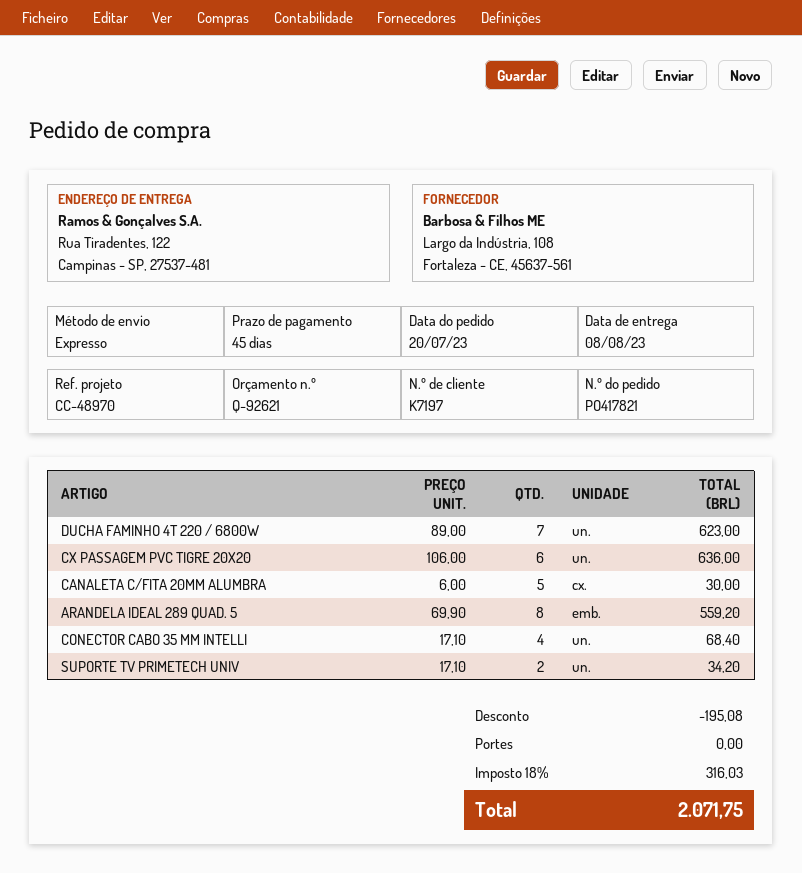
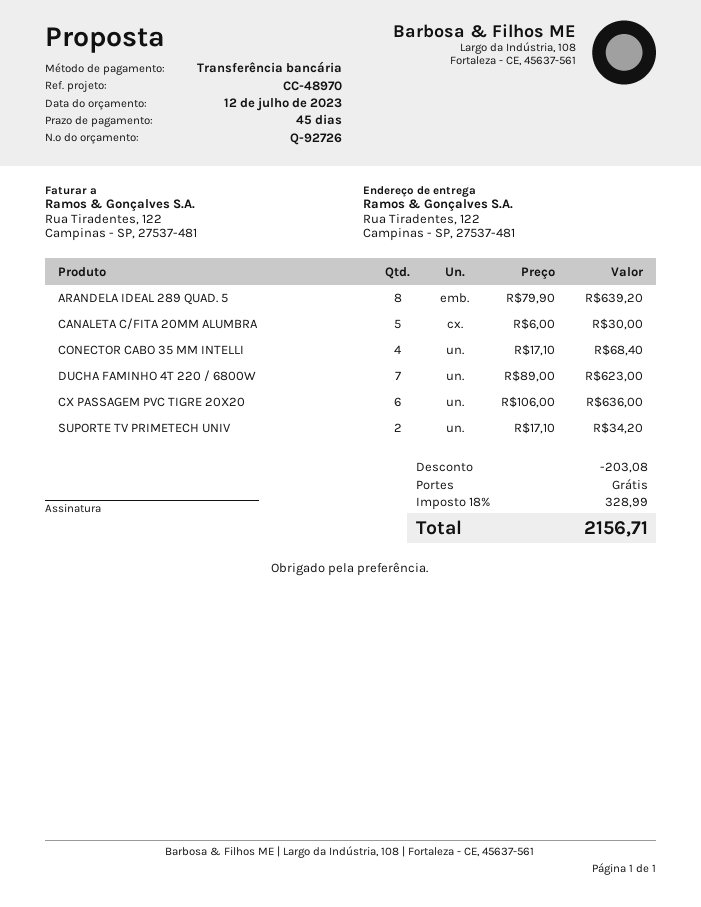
quote number: Q-92621 -> Q-92726
ARANDELA IDEAL 289 QUAD. 5: 8 x 69.90 = 559.20 -> 8 x 79.90 = 639.20
discount: 195.08 -> 203.08
tax: 18% = 316.03 -> 18% = 328.99
total: 2071.75 -> 2156.71

